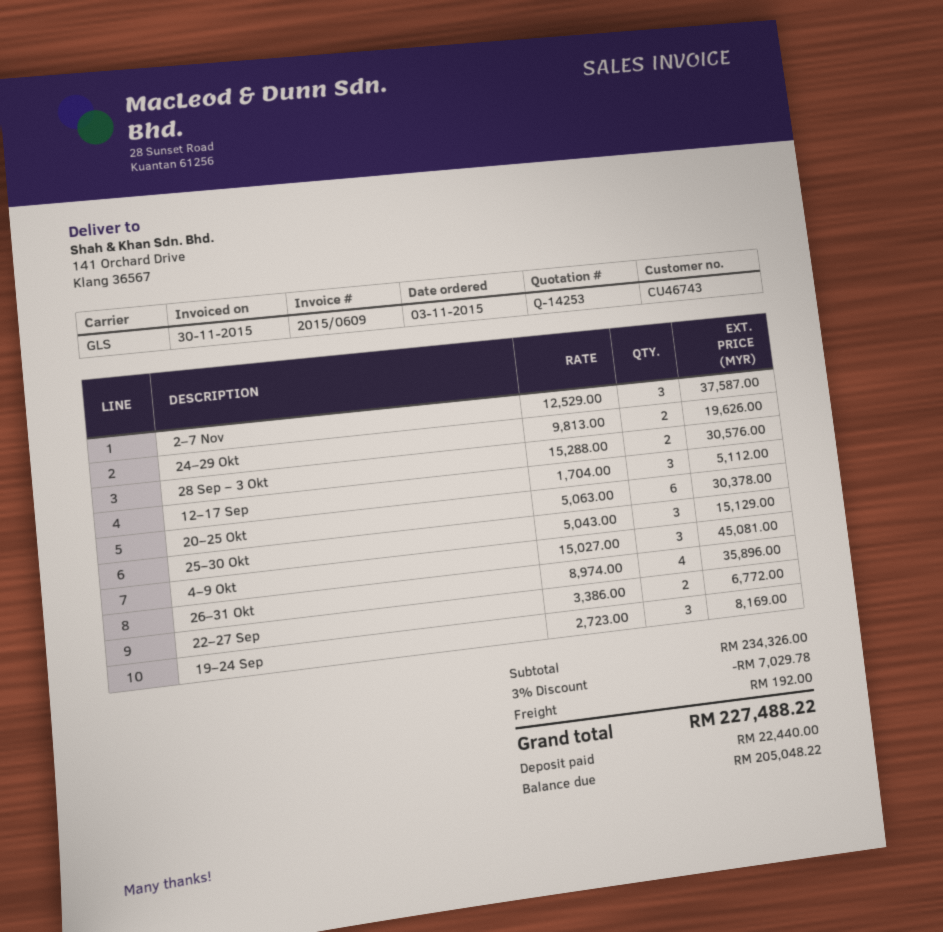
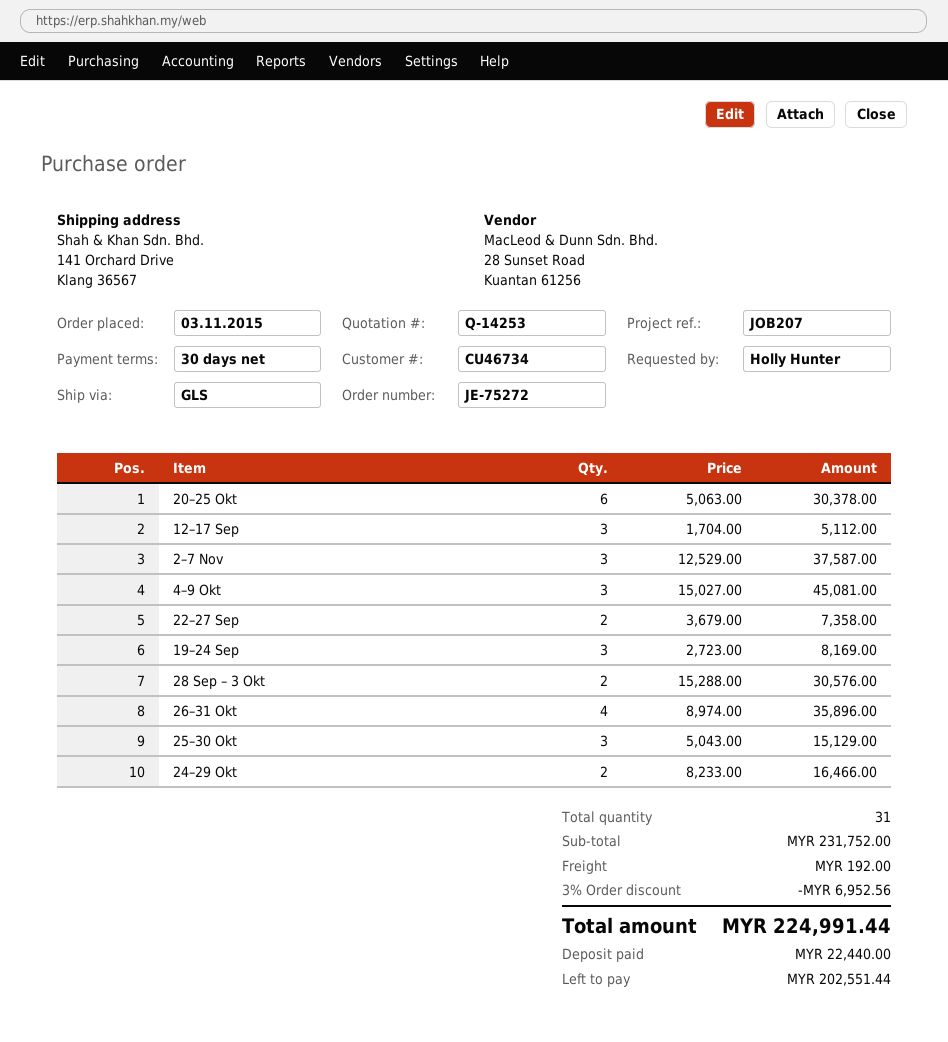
customer number: CU46743 -> CU46734
24–29 Okt: 2 x 9813.00 = 19626.00 -> 2 x 8233.00 = 16466.00
22–27 Sep: 2 x 3386.00 = 6772.00 -> 2 x 3679.00 = 7358.00
subtotal: 234326.00 -> 231752.00
discount: 3% = 7029.78 -> 3% = 6952.56
total: 227488.22 -> 224991.44
balance: 205048.22 -> 202551.44

